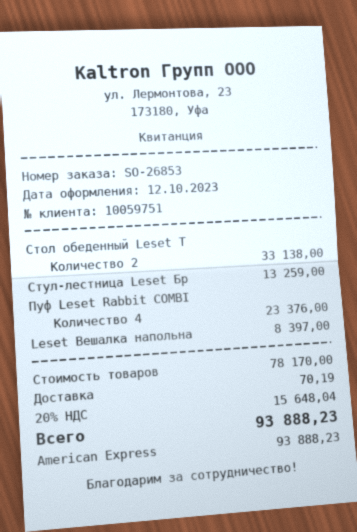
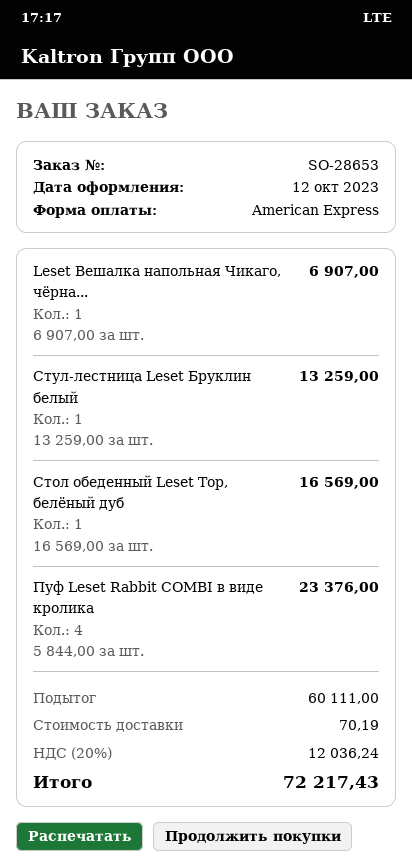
order number: SO-26853 -> SO-28653
Стол обеденный Leset Т: 2 for 33138.00 -> 1 for 16569.00
Leset Вешалка напольна: 1 for 8397.00 -> 1 for 6907.00
subtotal: 78170.00 -> 60111.00
tax: 20% = 15648.04 -> 20% = 12036.24
total: 93888.23 -> 72217.43

